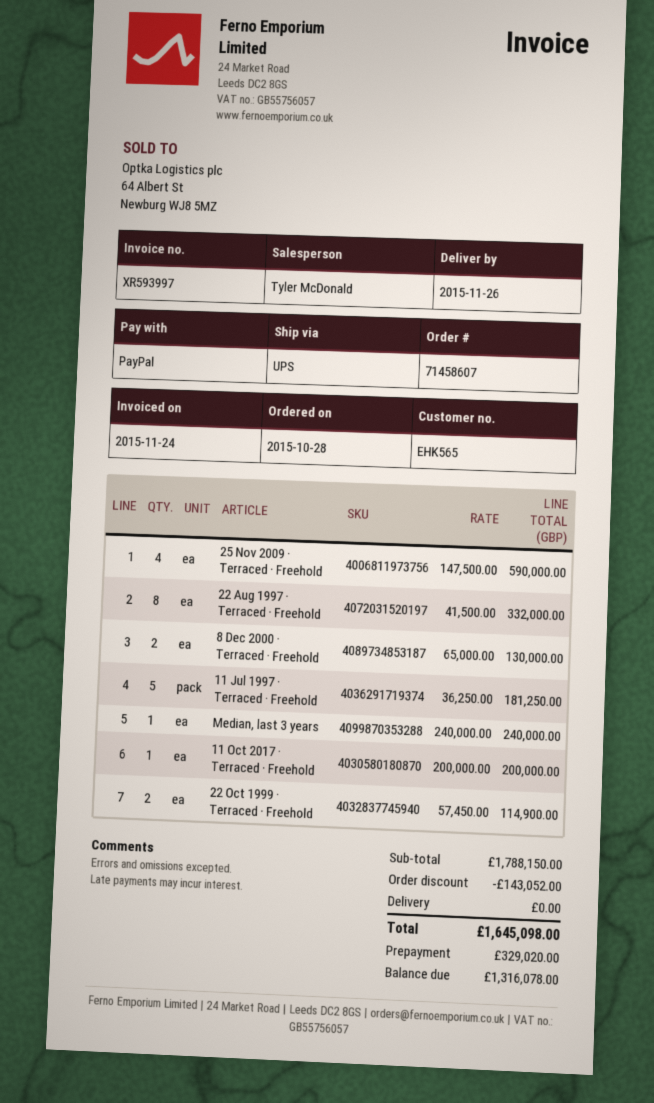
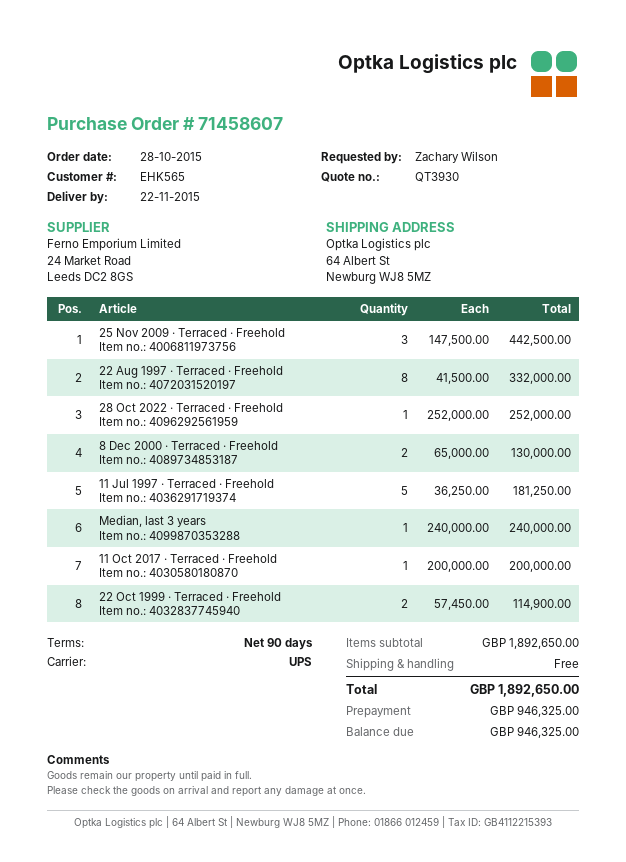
delivery date: 2015-11-26 -> 2015-11-22
25 Nov 2009 · Terraced · Freehold: 4 x 147500.00 = 590000.00 -> 3 x 147500.00 = 442500.00
28 Oct 2022 · Terraced · Freehold: none -> 1 x 252000.00 = 252000.00
subtotal: 1788150.00 -> 1892650.00
discount: 143052.00 -> none
total: 1645098.00 -> 1892650.00
deposit: 329020.00 -> 946325.00
balance: 1316078.00 -> 946325.00

